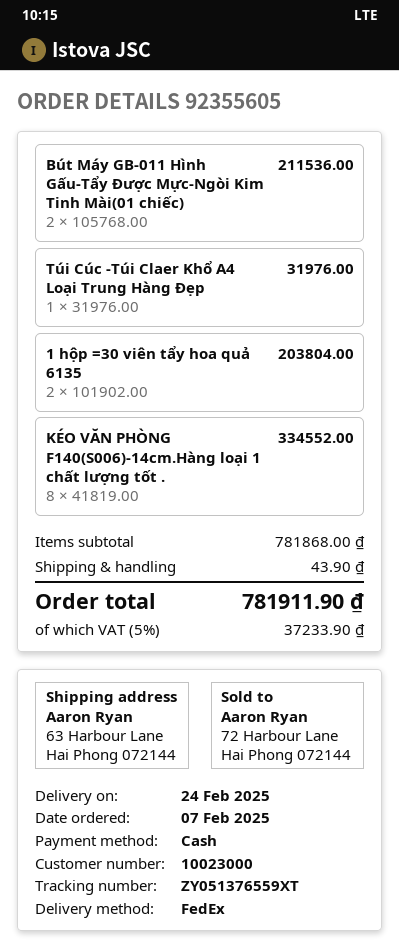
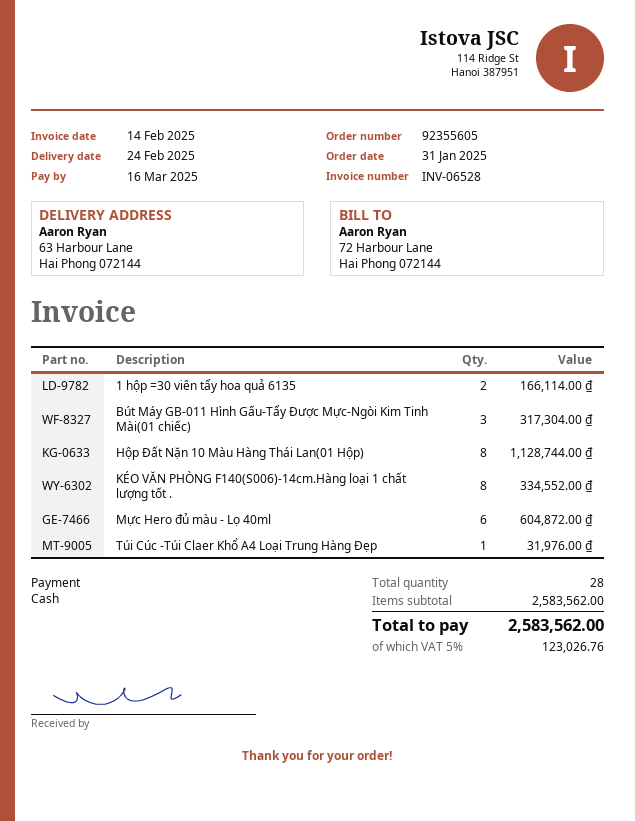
order date: 2025-02-07 -> 2025-01-31
Bút Máy GB-011 Hình Gấu-Tẩy Được Mực-Ngòi Kim Tinh Mài(01 chiếc): 2 for 211536.00 -> 3 for 317304.00
1 hộp =30 viên tẩy hoa quả 6135: 2 for 203804.00 -> 2 for 166114.00
Hộp Đất Nặn 10 Màu Hàng Thái Lan(01 Hộp): none -> 8 for 1128744.00
Mực Hero đủ màu - Lọ 40ml: none -> 6 for 604872.00
subtotal: 781868.00 -> 2583562.00
shipping: 43.90 -> none
tax: 5% = 37233.90 -> 5% = 123026.76
total: 781911.90 -> 2583562.00

